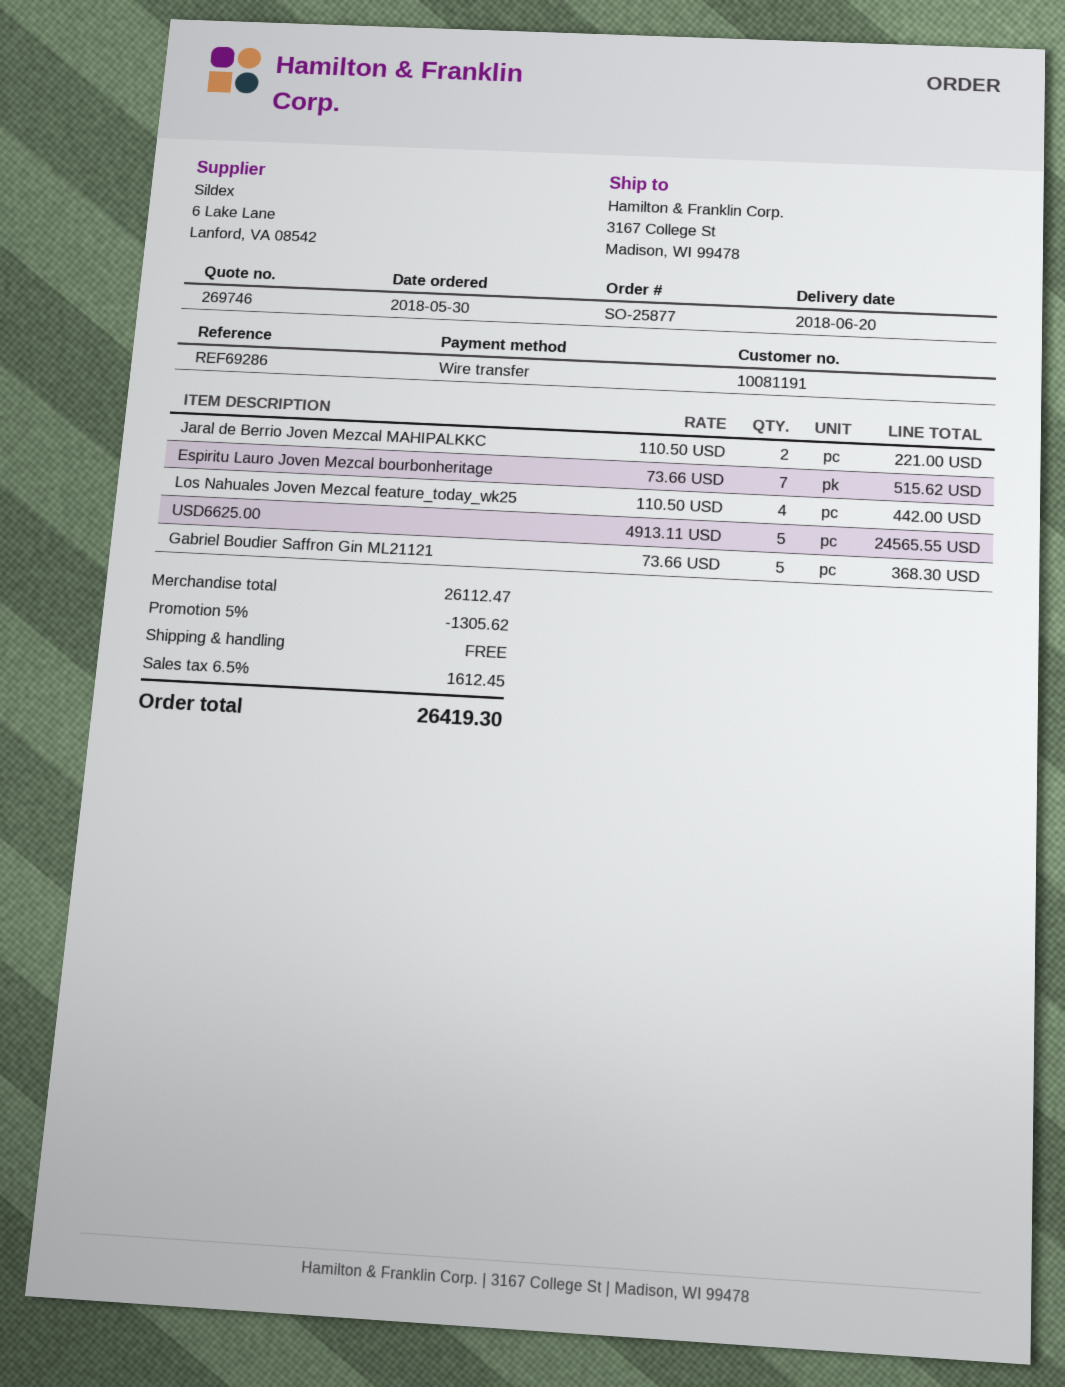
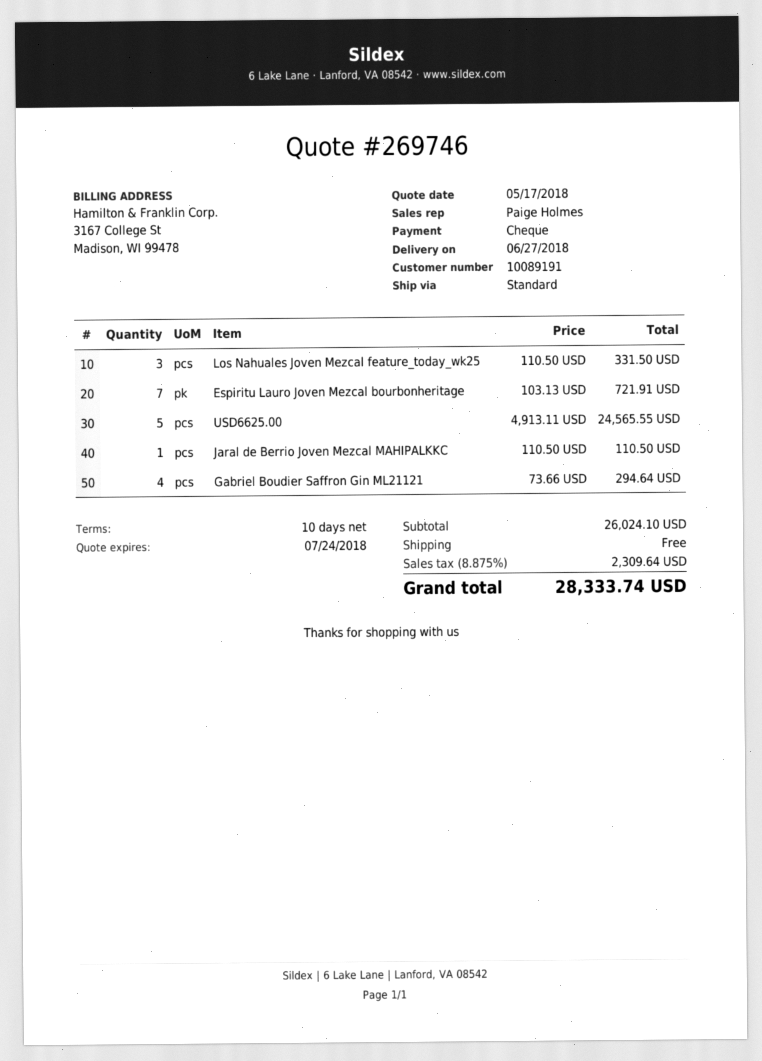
delivery date: 2018-06-20 -> 2018-06-27
customer number: 10081191 -> 10089191
payment method: bank transfer -> cheque
Jaral de Berrio Joven Mezcal MAHIPALKKC: 2 x 110.50 = 221.00 -> 1 x 110.50 = 110.50
Espiritu Lauro Joven Mezcal bourbonheritage: 7 x 73.66 = 515.62 -> 7 x 103.13 = 721.91
Los Nahuales Joven Mezcal feature_today_wk25: 4 x 110.50 = 442.00 -> 3 x 110.50 = 331.50
Gabriel Boudier Saffron Gin ML21121: 5 x 73.66 = 368.30 -> 4 x 73.66 = 294.64
subtotal: 26112.47 -> 26024.10
discount: 5% = 1305.62 -> none
tax: 6.5% = 1612.45 -> 8.875% = 2309.64
total: 26419.30 -> 28333.74

